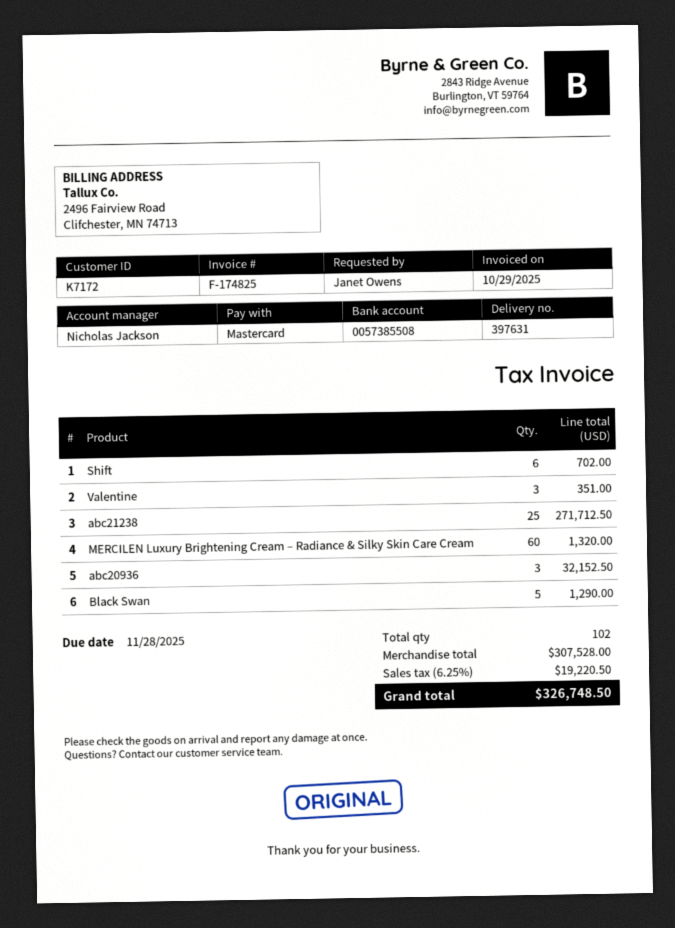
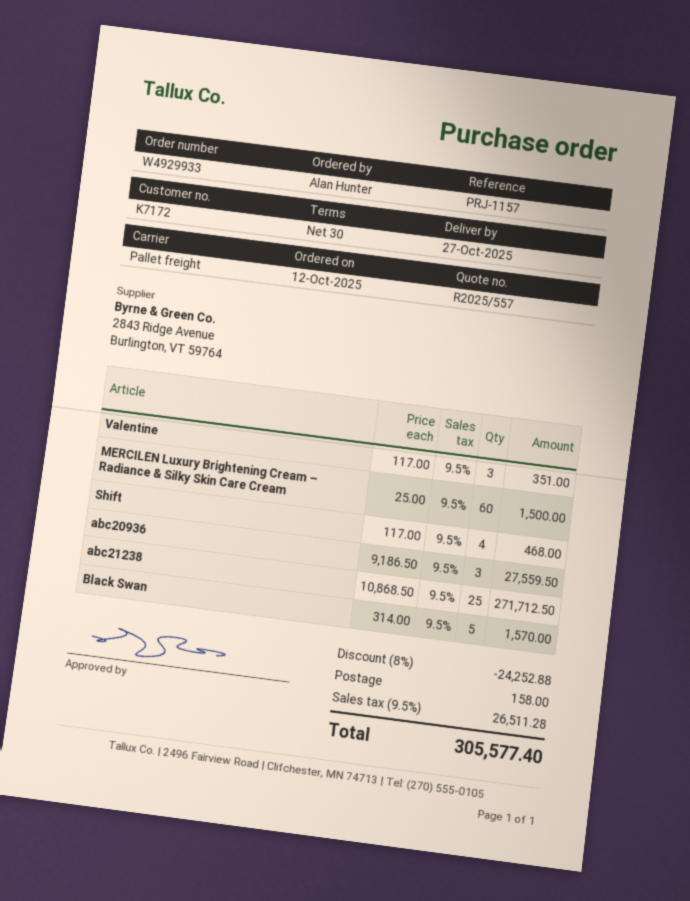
ordered by: Janet Owens -> Alan Hunter
Shift: 6 for 702.00 -> 4 for 468.00
MERCILEN Luxury Brightening Cream – Radiance & Silky Skin Care Cream: 60 for 1320.00 -> 60 for 1500.00
abc20936: 3 for 32152.50 -> 3 for 27559.50
Black Swan: 5 for 1290.00 -> 5 for 1570.00
discount: none -> 8% = 24252.88
shipping: none -> 158.00
tax: 6.25% = 19220.50 -> 9.5% = 26511.28
total: 326748.50 -> 305577.40

